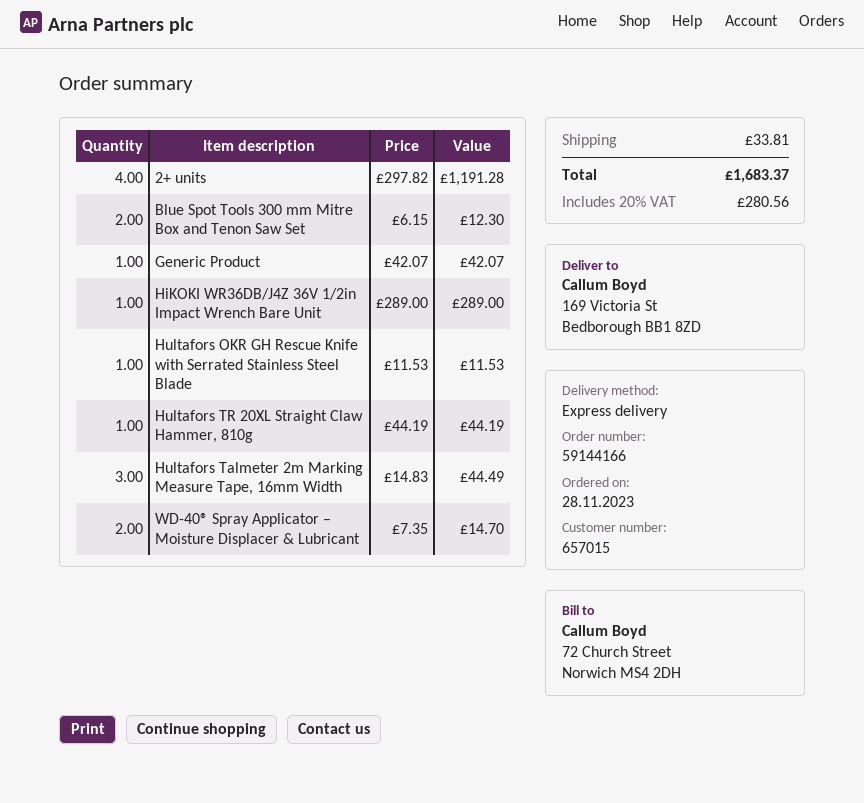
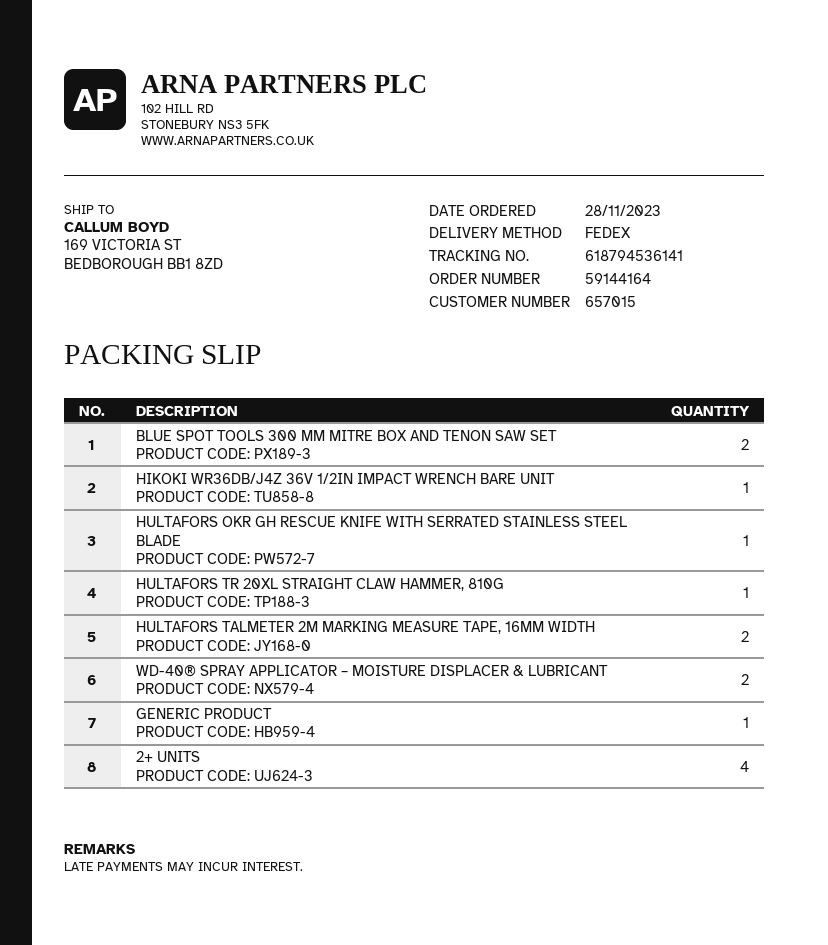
order number: 59144166 -> 59144164
shipping method: express -> FedEx
Hultafors Talmeter 2m Marking Measure Tape, 16mm Width: 3 -> 2

